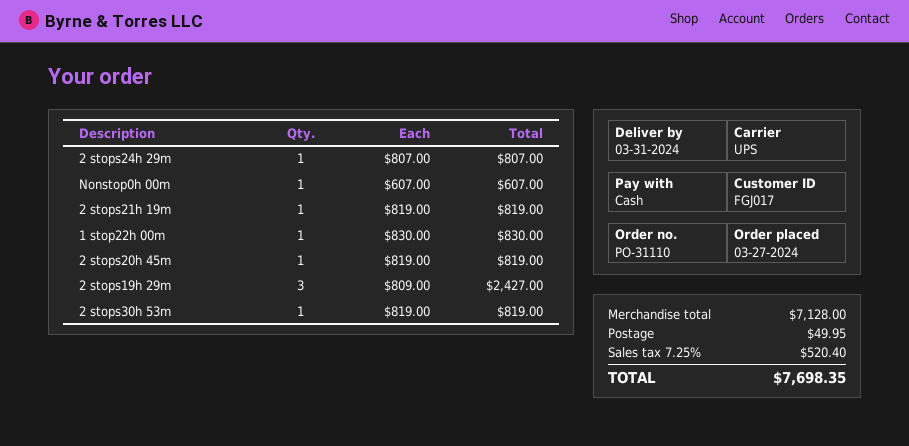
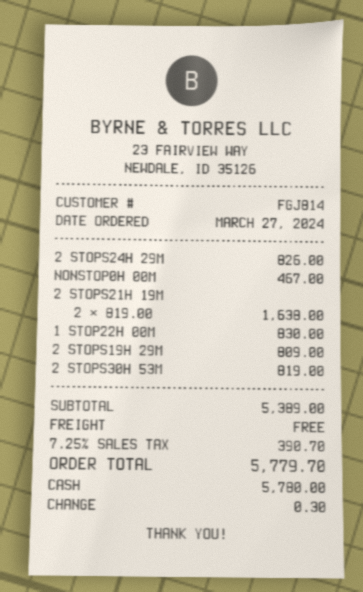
customer number: FGJ017 -> FGJ814
2 stops24h 29m: 1 x 807.00 = 807.00 -> 1 x 826.00 = 826.00
Nonstop0h 00m: 1 x 607.00 = 607.00 -> 1 x 467.00 = 467.00
2 stops21h 19m: 1 x 819.00 = 819.00 -> 2 x 819.00 = 1638.00
2 stops20h 45m: 1 x 819.00 = 819.00 -> none
2 stops19h 29m: 3 x 809.00 = 2427.00 -> 1 x 809.00 = 809.00
subtotal: 7128.00 -> 5389.00
shipping: 49.95 -> 0.00
tax: 7.25% = 520.40 -> 7.25% = 390.70
total: 7698.35 -> 5779.70

